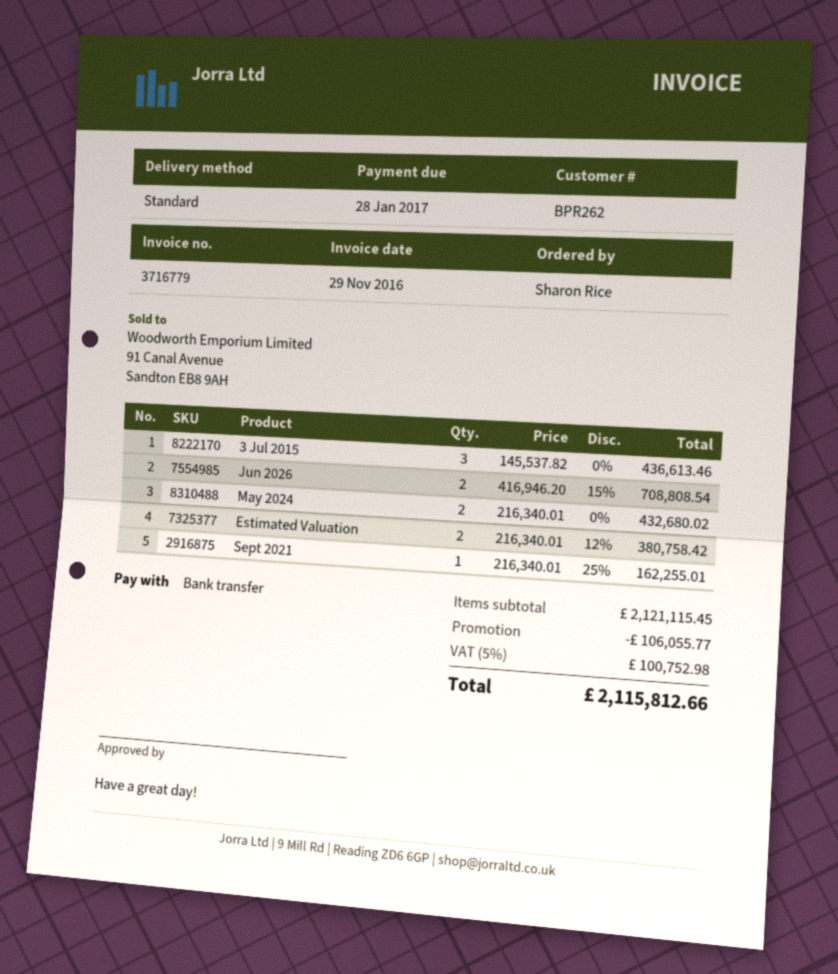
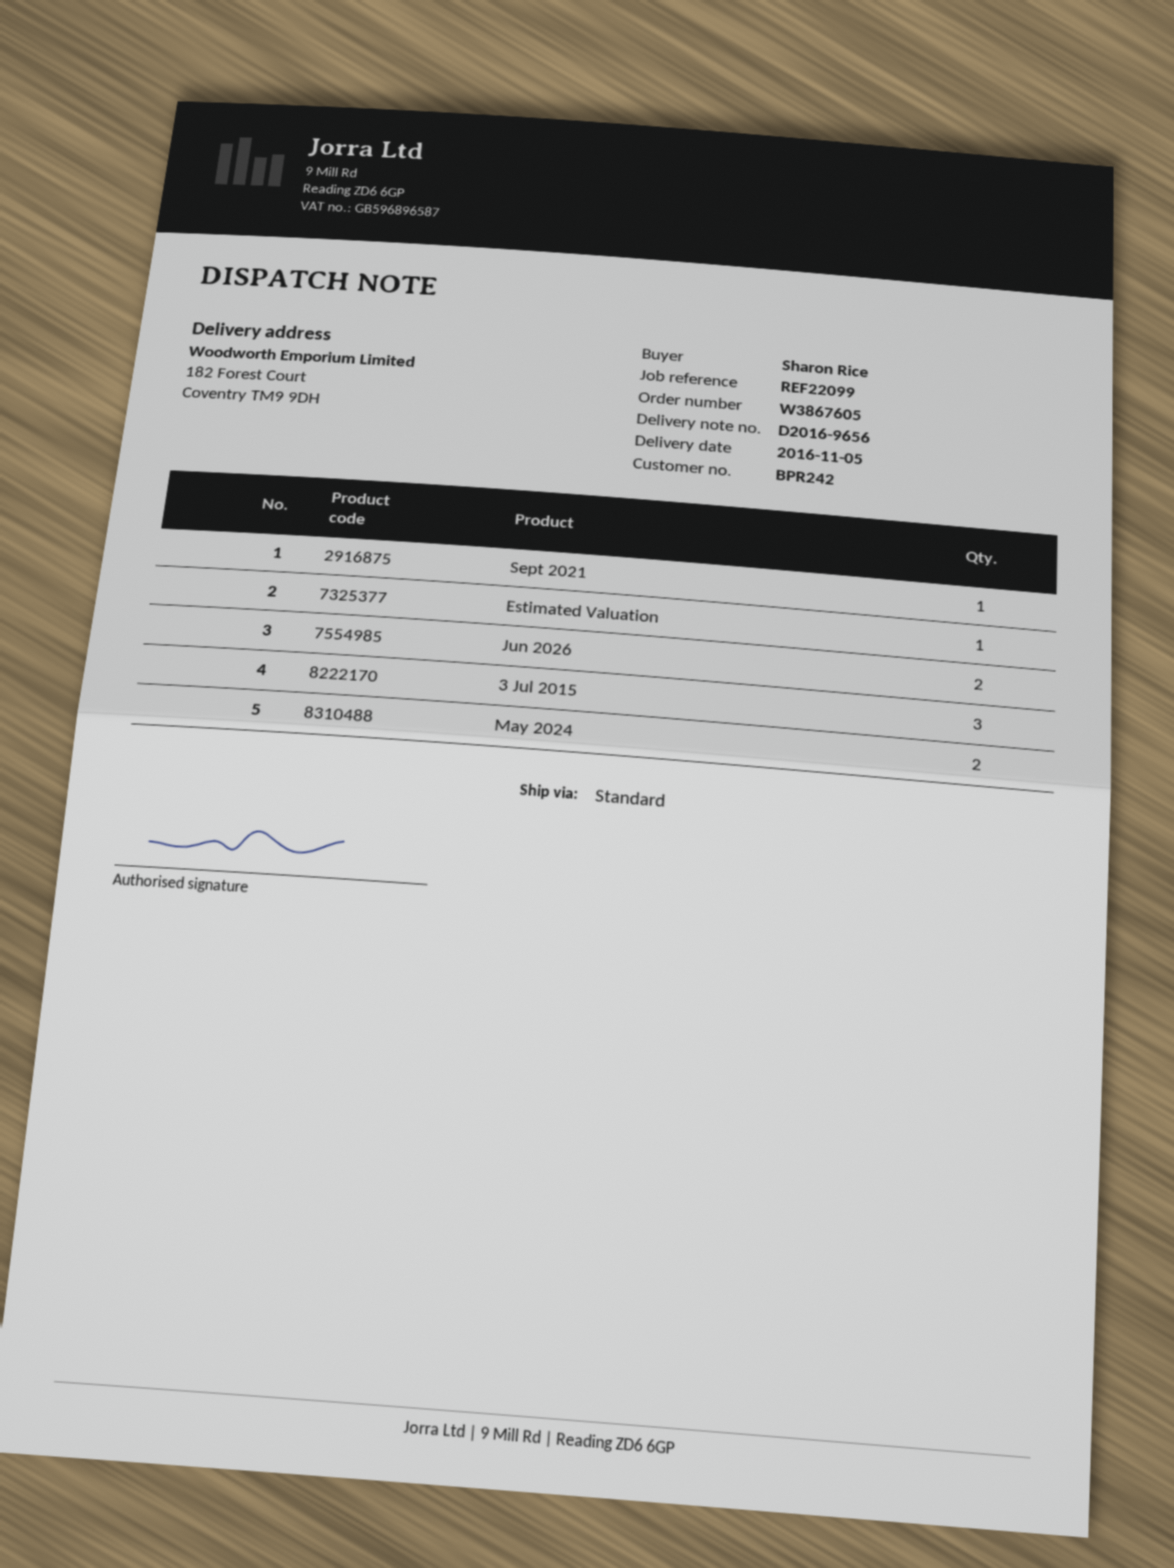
customer number: BPR262 -> BPR242
Estimated Valuation: 2 -> 1

